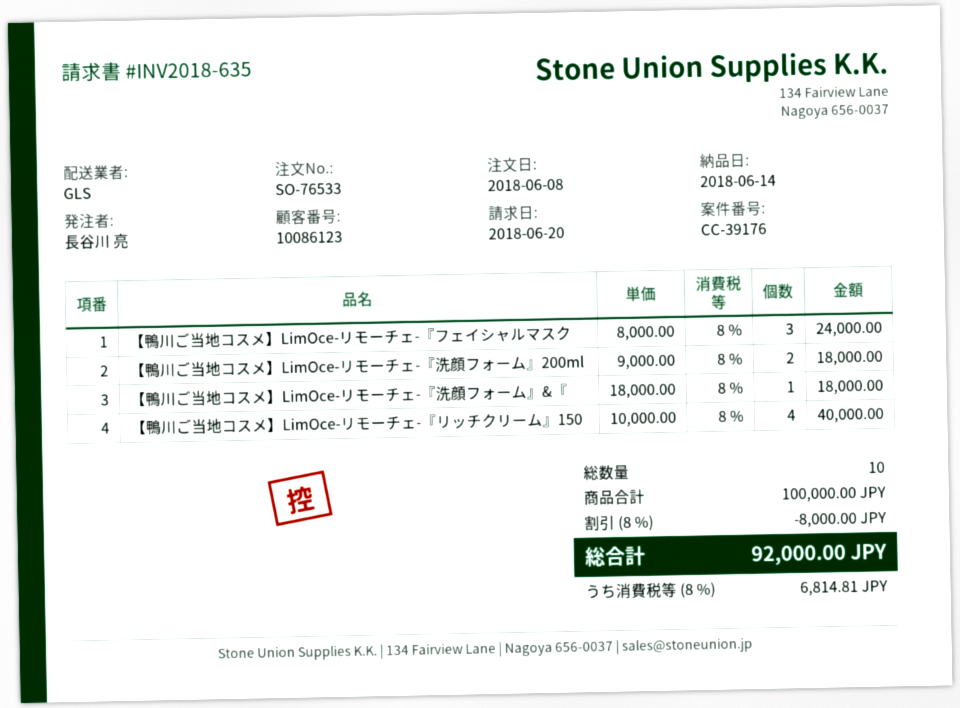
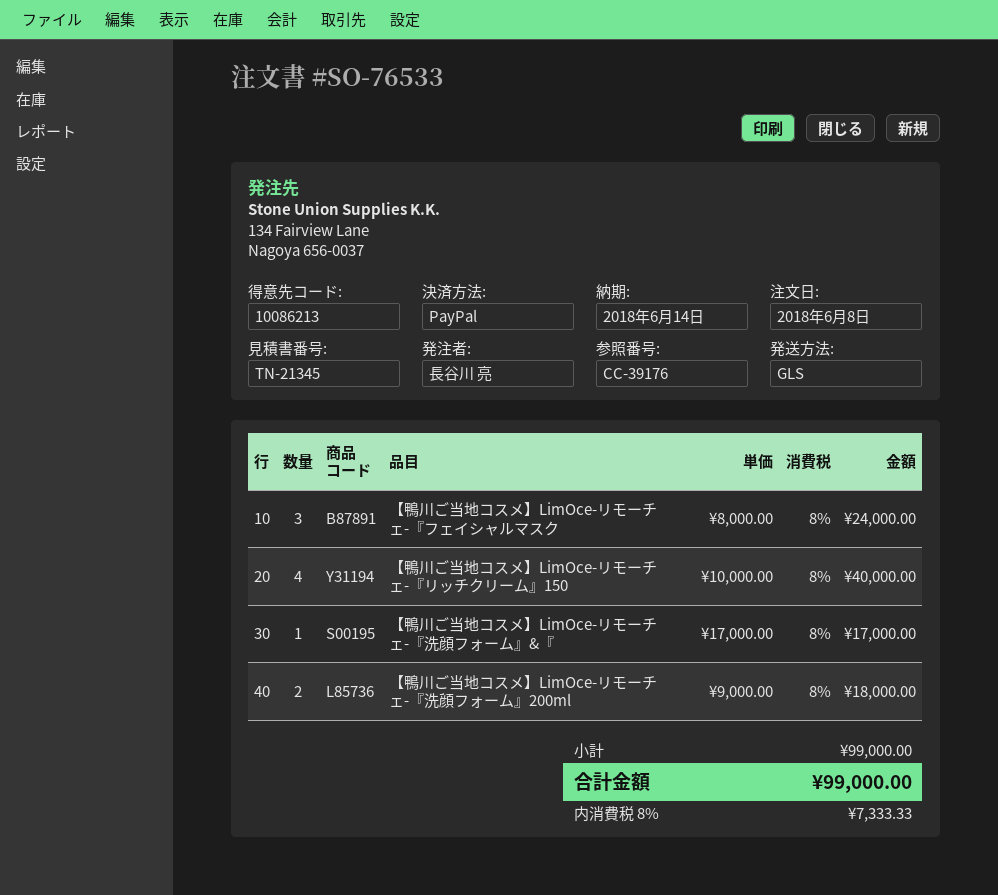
customer number: 10086123 -> 10086213
【鴨川ご当地コスメ】LimOce-リモーチェ-『洗顔フォーム』&『: 1 x 18000.00 = 18000.00 -> 1 x 17000.00 = 17000.00
subtotal: 100000.00 -> 99000.00
discount: 8% = 8000.00 -> none
tax: 8% = 6814.81 -> 8% = 7333.33
total: 92000.00 -> 99000.00

